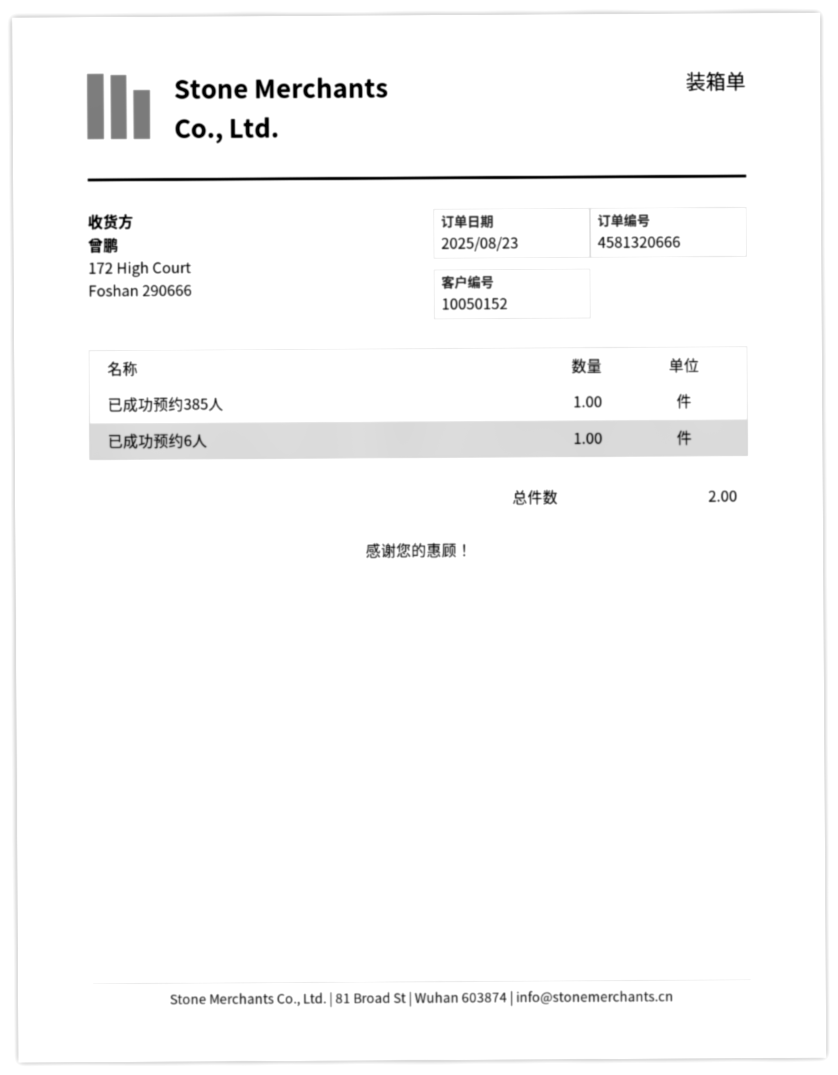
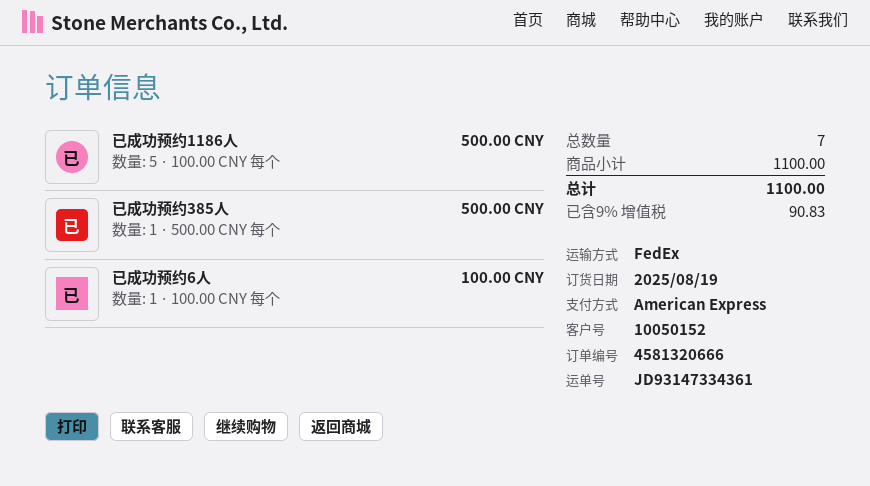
order date: 2025-08-23 -> 2025-08-19
已成功预约1186人: none -> 5
total quantity: 2 -> 7

